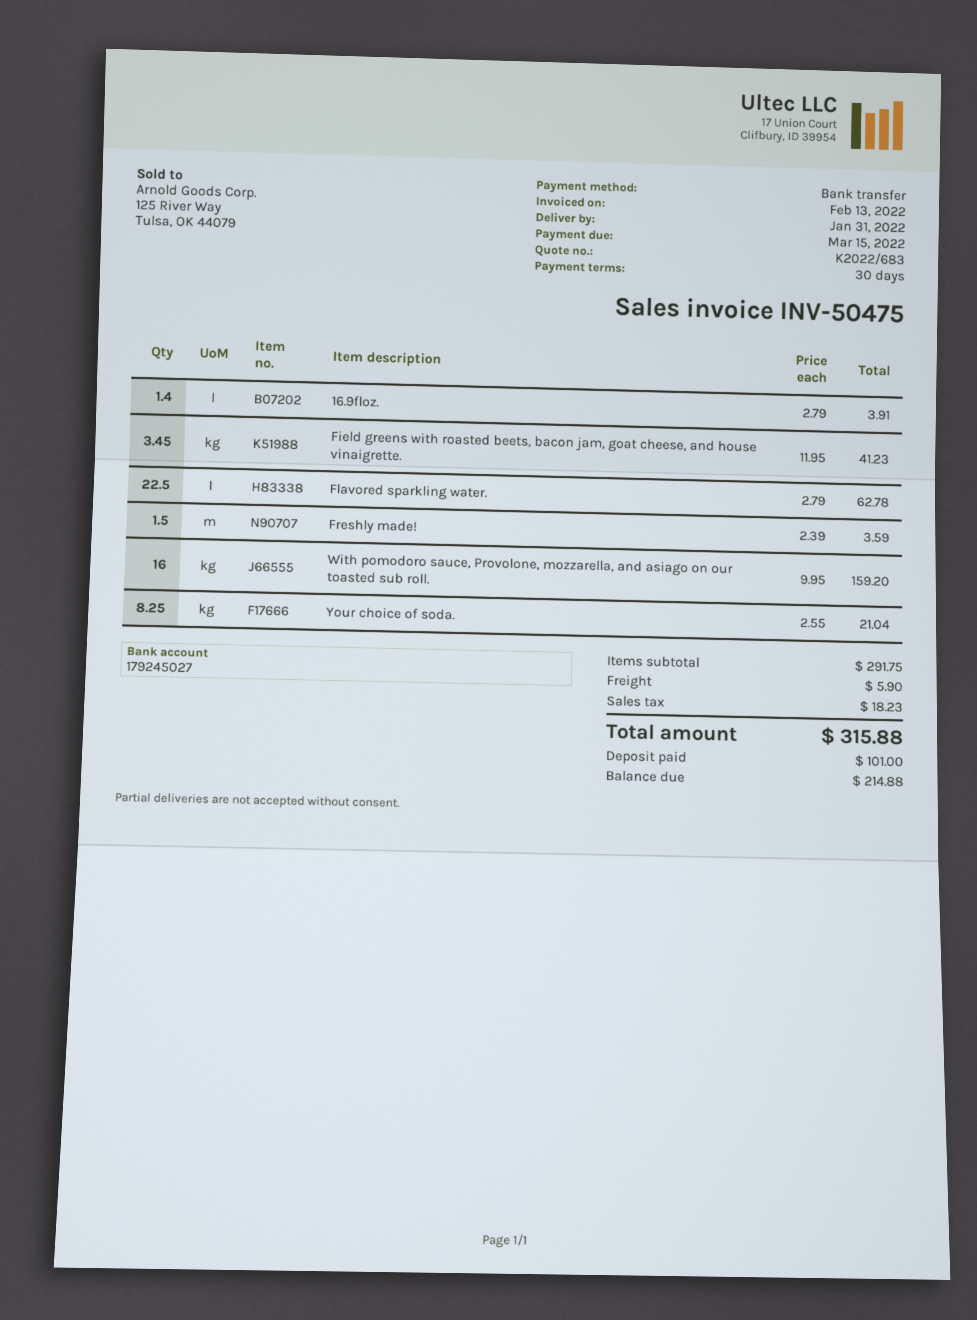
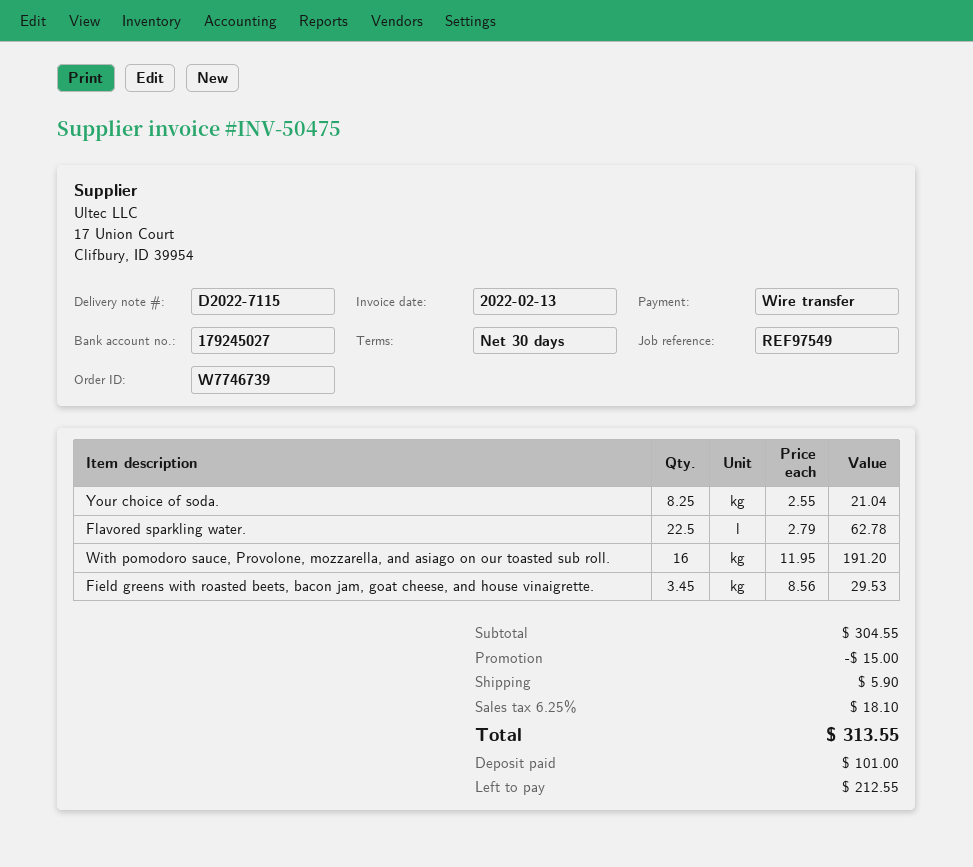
16.9floz.: 1.4 x 2.79 = 3.91 -> none
Field greens with roasted beets, bacon jam, goat cheese, and house vinaigrette.: 3.45 x 11.95 = 41.23 -> 3.45 x 8.56 = 29.53
Freshly made!: 1.5 x 2.39 = 3.59 -> none
With pomodoro sauce, Provolone, mozzarella, and asiago on our toasted sub roll.: 16 x 9.95 = 159.20 -> 16 x 11.95 = 191.20
subtotal: 291.75 -> 304.55
discount: none -> 15.00
tax: 18.23 -> 18.10
total: 315.88 -> 313.55
balance: 214.88 -> 212.55

